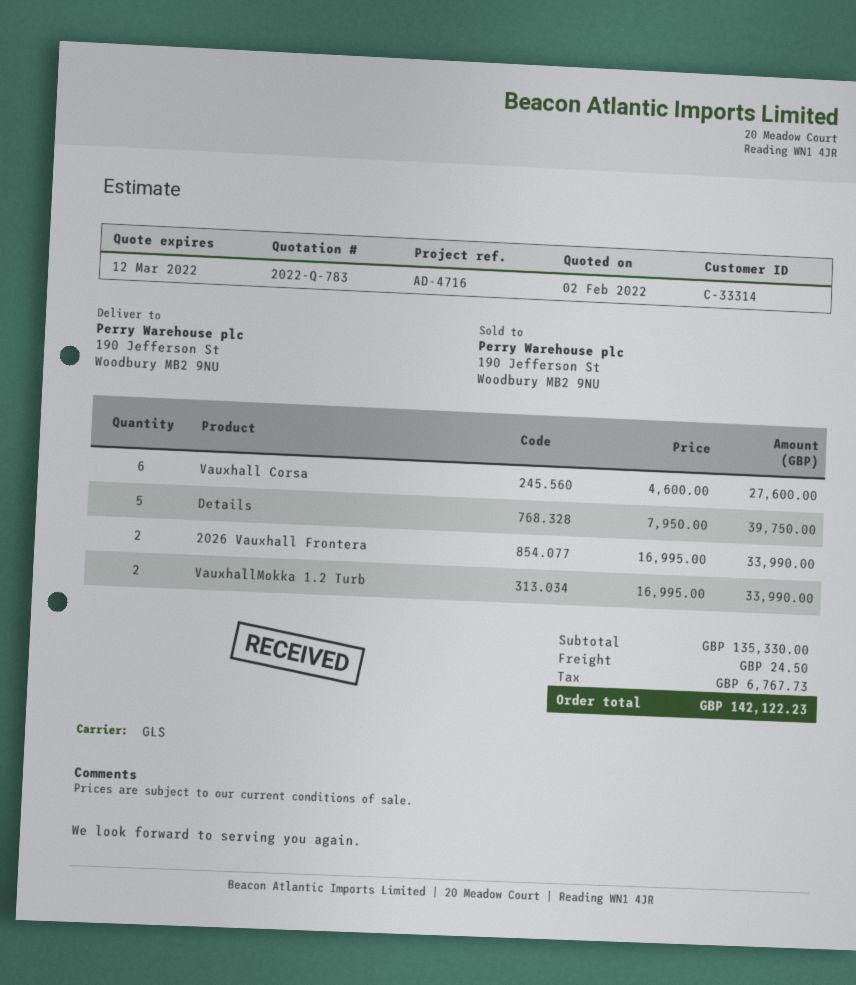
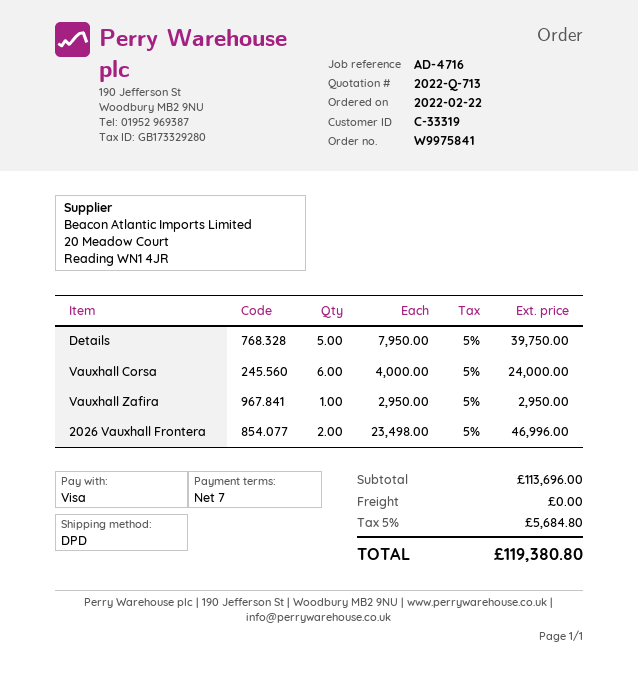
quote number: 2022-Q-783 -> 2022-Q-713
customer number: C-33314 -> C-33319
shipping method: GLS -> DPD
Vauxhall Corsa: 6 x 4600.00 = 27600.00 -> 6 x 4000.00 = 24000.00
2026 Vauxhall Frontera: 2 x 16995.00 = 33990.00 -> 2 x 23498.00 = 46996.00
VauxhallMokka 1.2 Turb: 2 x 16995.00 = 33990.00 -> none
Vauxhall Zafira: none -> 1 x 2950.00 = 2950.00
subtotal: 135330.00 -> 113696.00
shipping: 24.50 -> 0.00
tax: 6767.73 -> 5684.80
total: 142122.23 -> 119380.80

